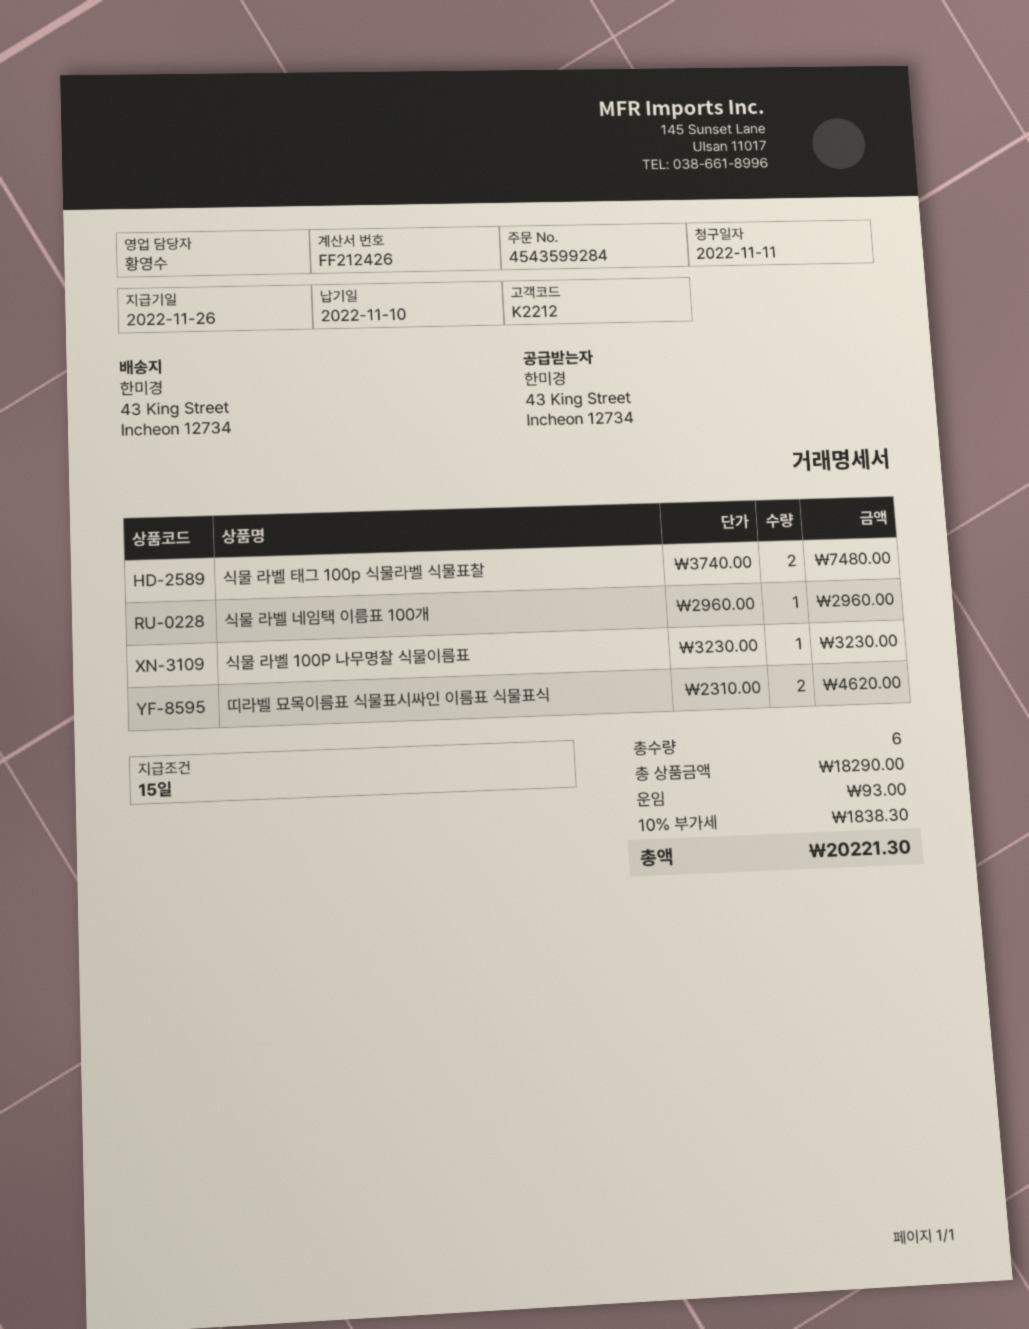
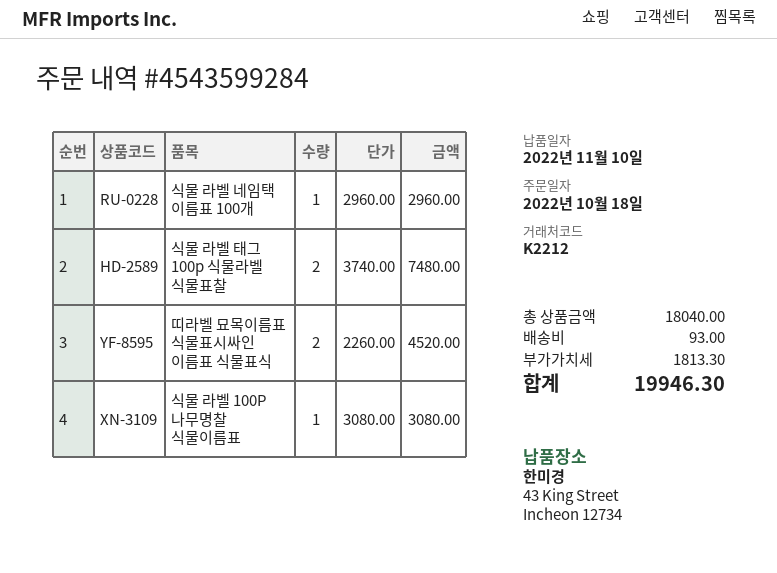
식물 라벨 100P 나무명찰 식물이름표: 1 x 3230.00 = 3230.00 -> 1 x 3080.00 = 3080.00
띠라벨 묘목이름표 식물표시싸인 이름표 식물표식: 2 x 2310.00 = 4620.00 -> 2 x 2260.00 = 4520.00
subtotal: 18290.00 -> 18040.00
tax: 1838.30 -> 1813.30
total: 20221.30 -> 19946.30

